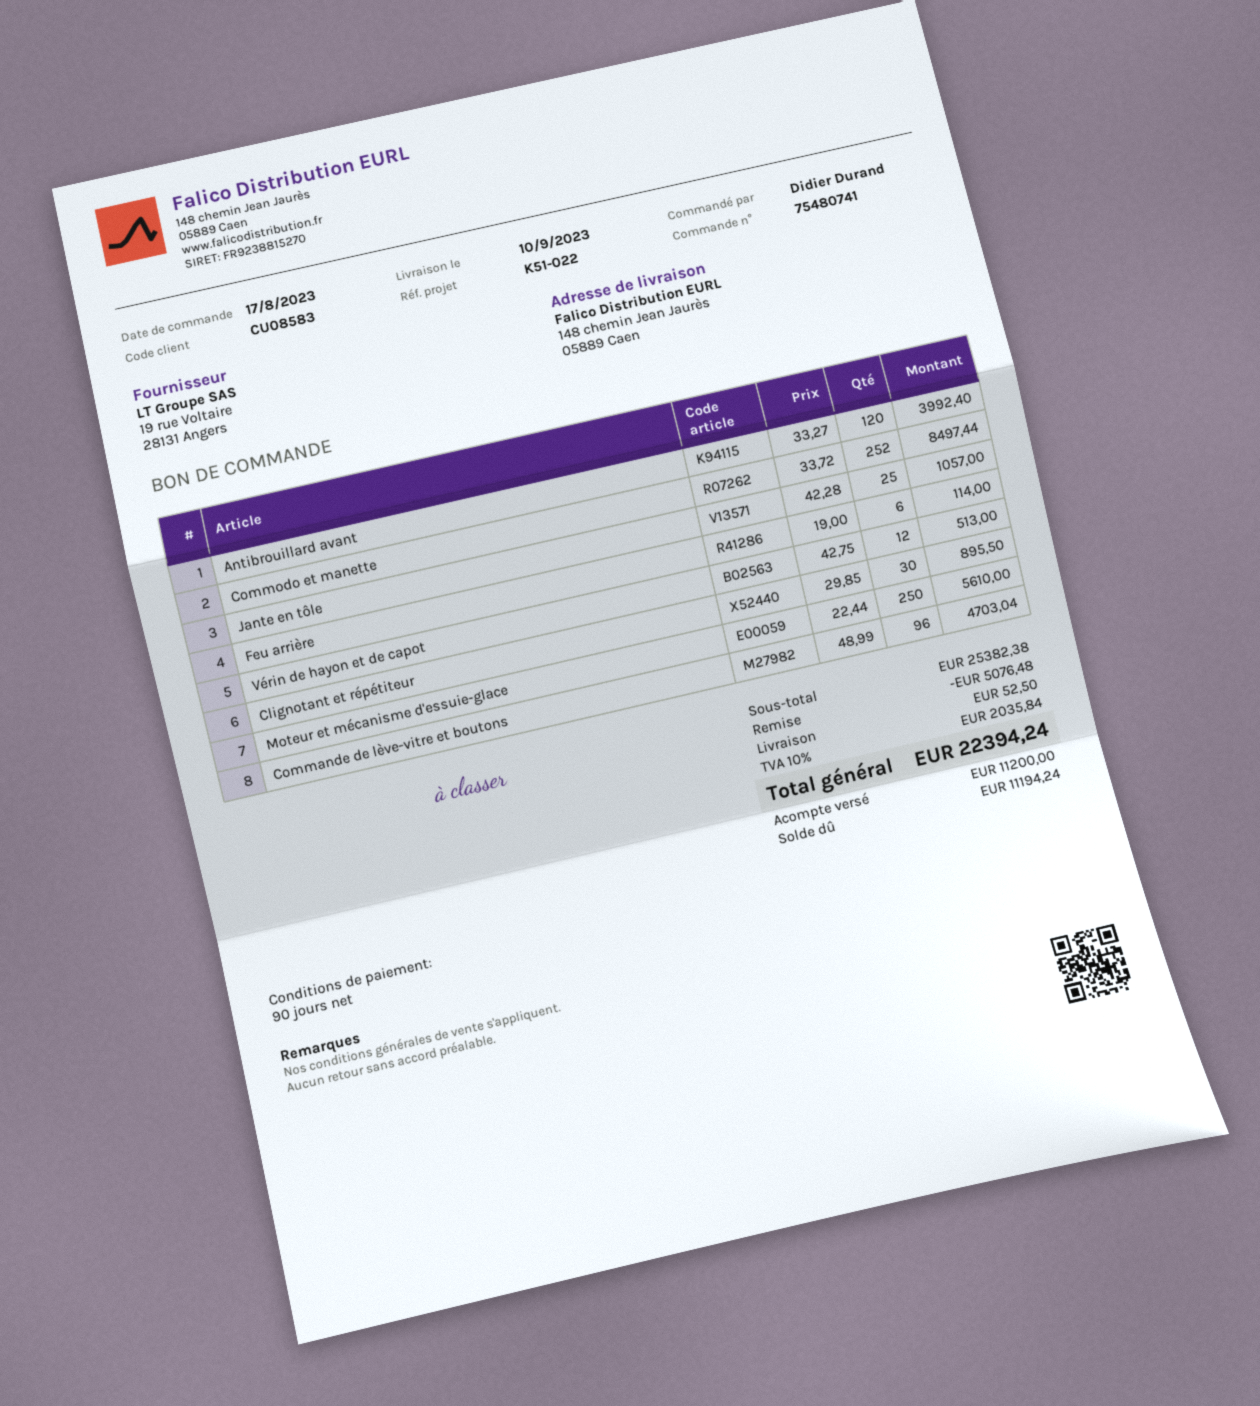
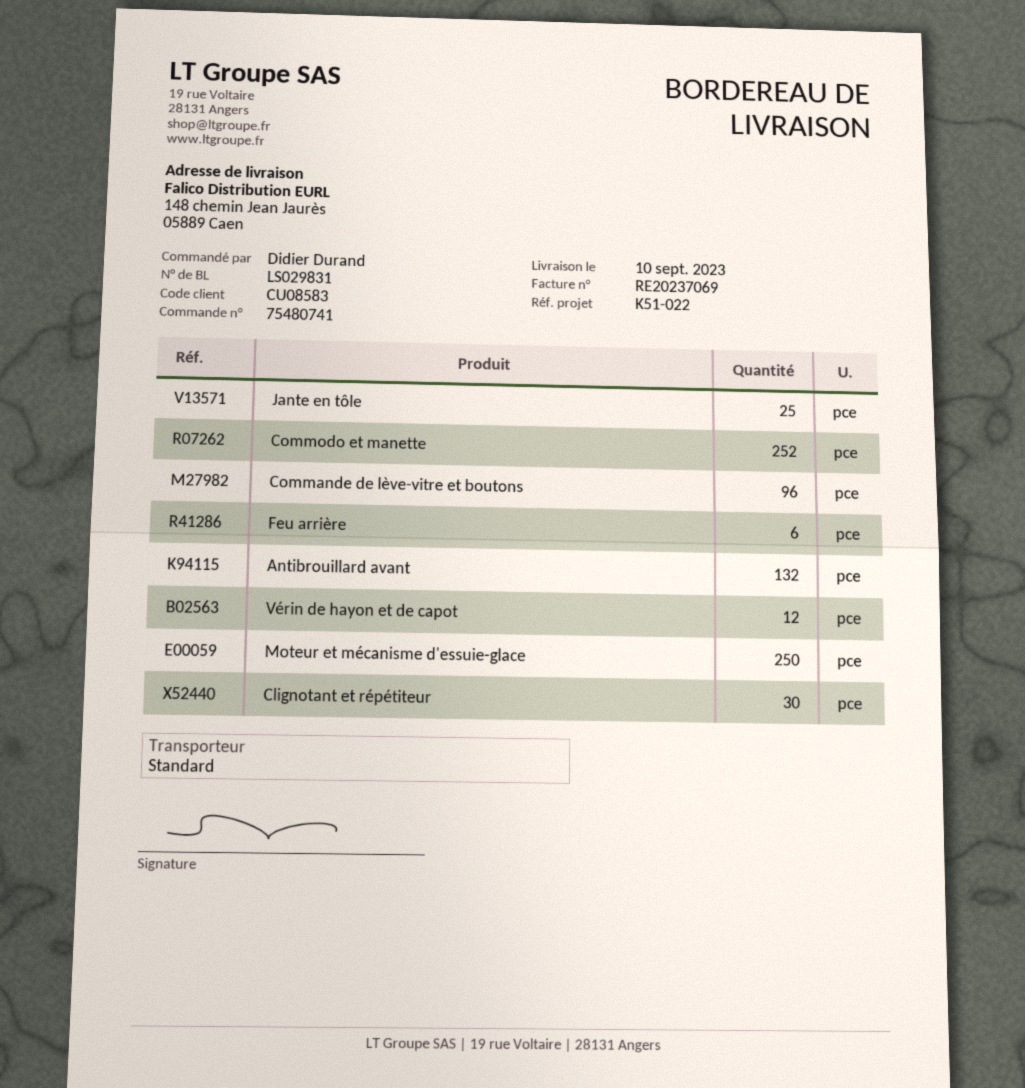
Antibrouillard avant: 120 -> 132

